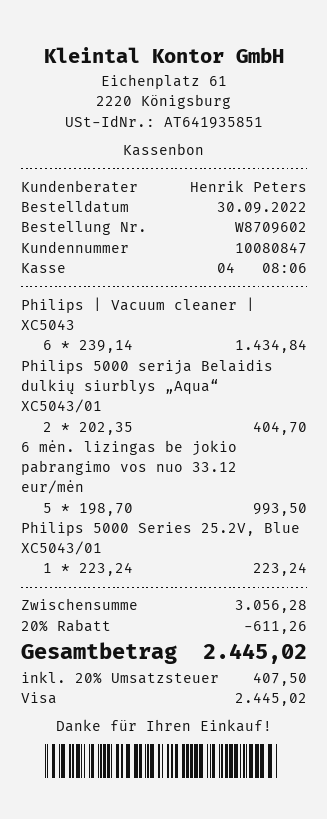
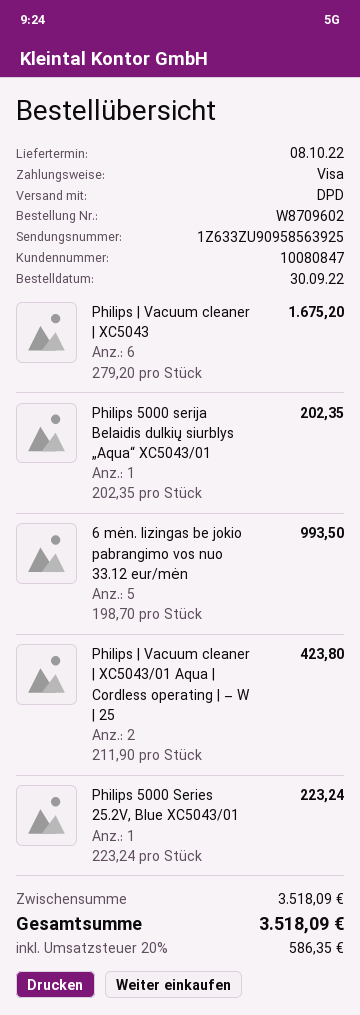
Philips | Vacuum cleaner | XC5043: 6 x 239.14 = 1434.84 -> 6 x 279.20 = 1675.20
Philips 5000 serija Belaidis dulkių siurblys „Aqua“ XC5043/01: 2 x 202.35 = 404.70 -> 1 x 202.35 = 202.35
Philips | Vacuum cleaner | XC5043/01 Aqua | Cordless operating | – W | 25: none -> 2 x 211.90 = 423.80
subtotal: 3056.28 -> 3518.09
discount: 20% = 611.26 -> none
tax: 20% = 407.50 -> 20% = 586.35
total: 2445.02 -> 3518.09

